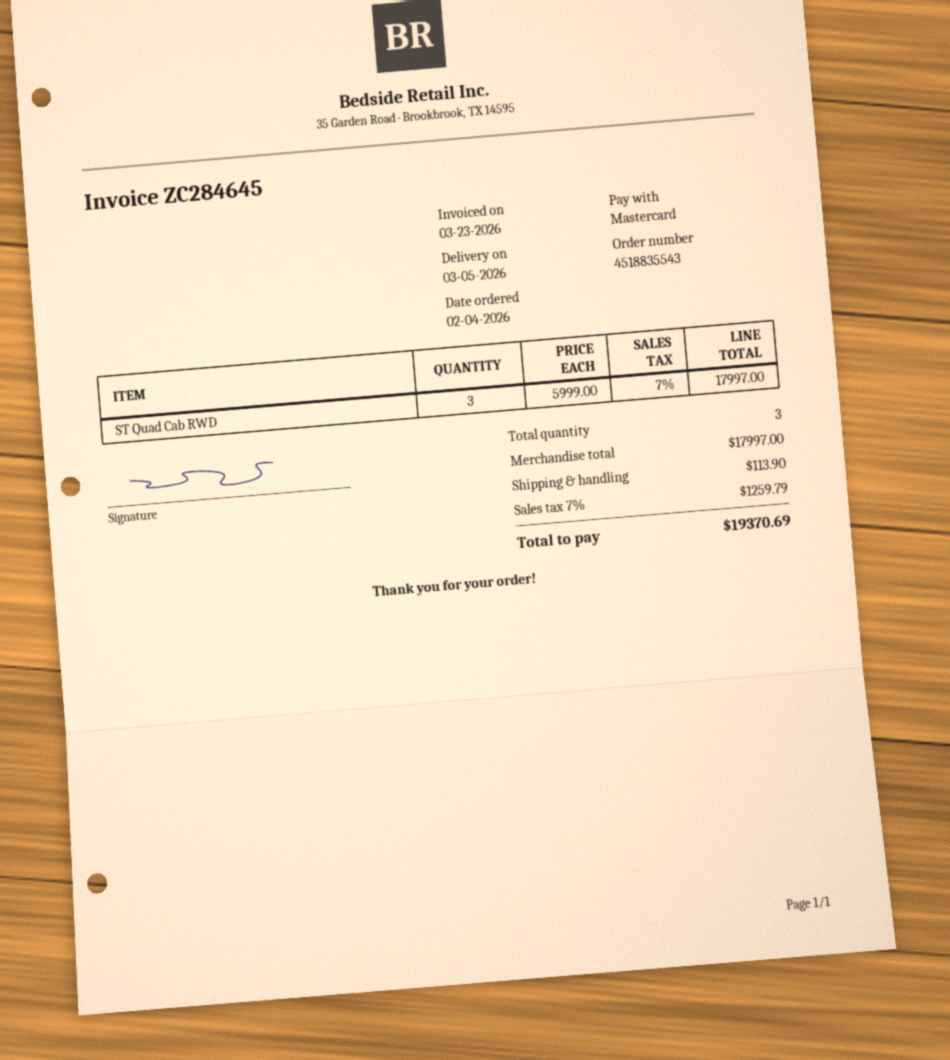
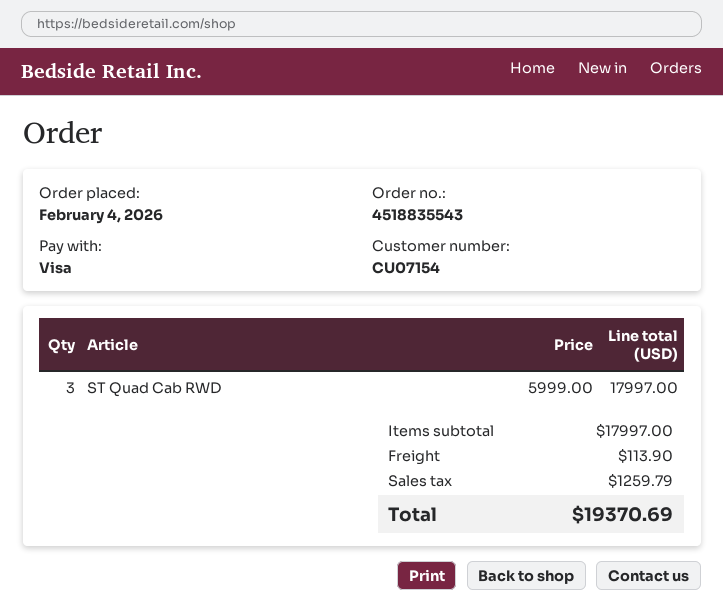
payment method: Mastercard -> Visa

